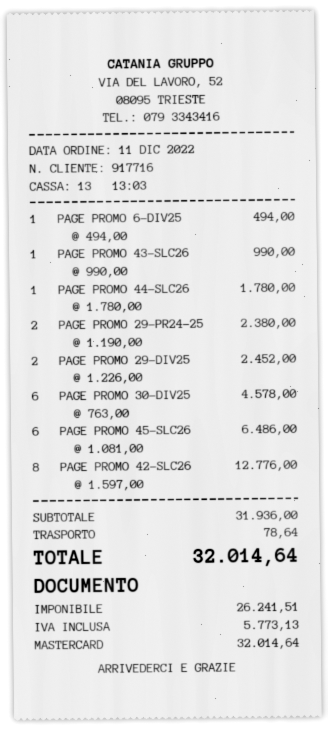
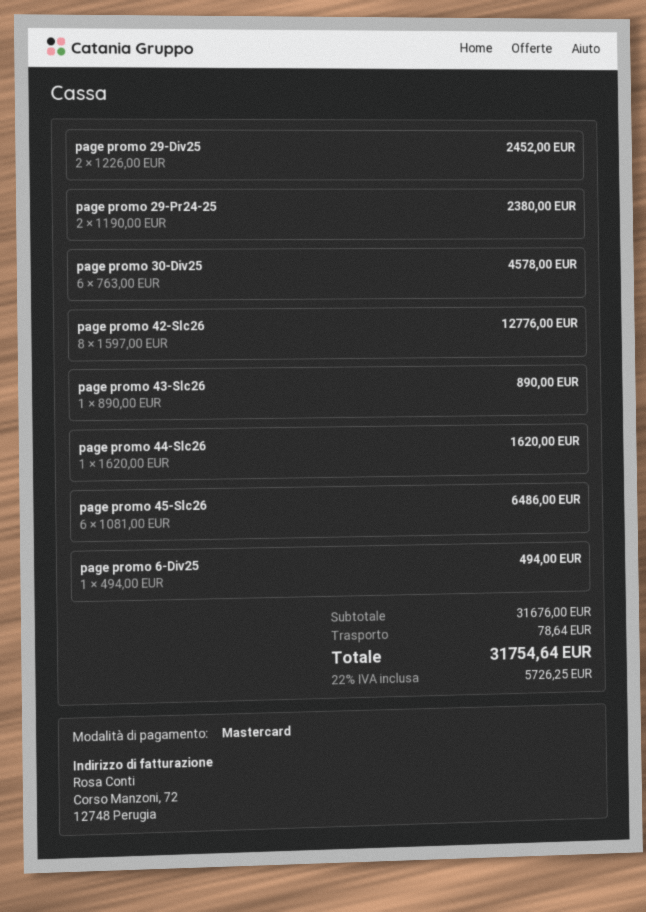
PAGE PROMO 43-SLC26: 1 x 990.00 = 990.00 -> 1 x 890.00 = 890.00
PAGE PROMO 44-SLC26: 1 x 1780.00 = 1780.00 -> 1 x 1620.00 = 1620.00
subtotal: 31936.00 -> 31676.00
tax: 5773.13 -> 5726.25
total: 32014.64 -> 31754.64

